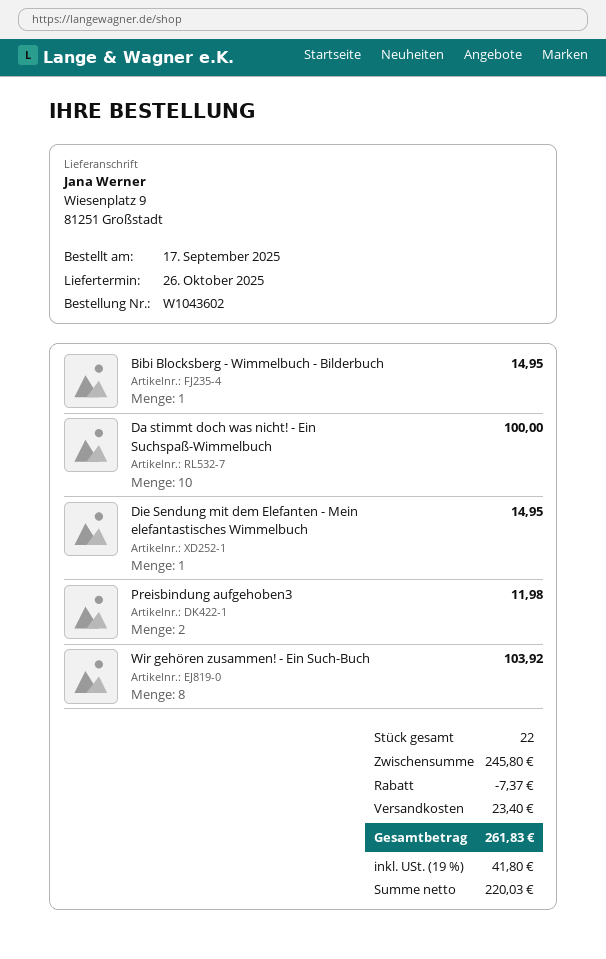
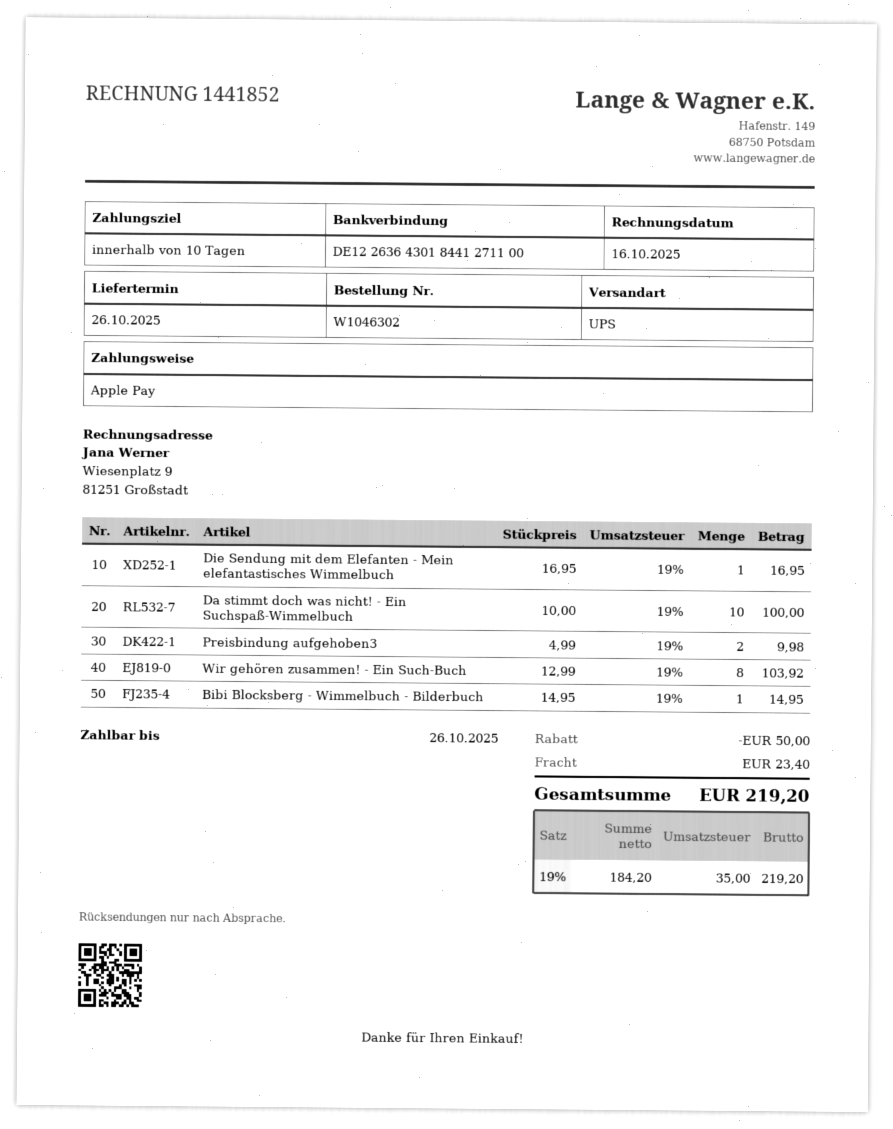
order number: W1043602 -> W1046302
Die Sendung mit dem Elefanten - Mein elefantastisches Wimmelbuch: 1 for 14.95 -> 1 for 16.95
Preisbindung aufgehoben3: 2 for 11.98 -> 2 for 9.98
discount: 7.37 -> 50.00
net: 220.03 -> 184.20
tax: 19% = 41.80 -> 19% = 35.00
total: 261.83 -> 219.20

